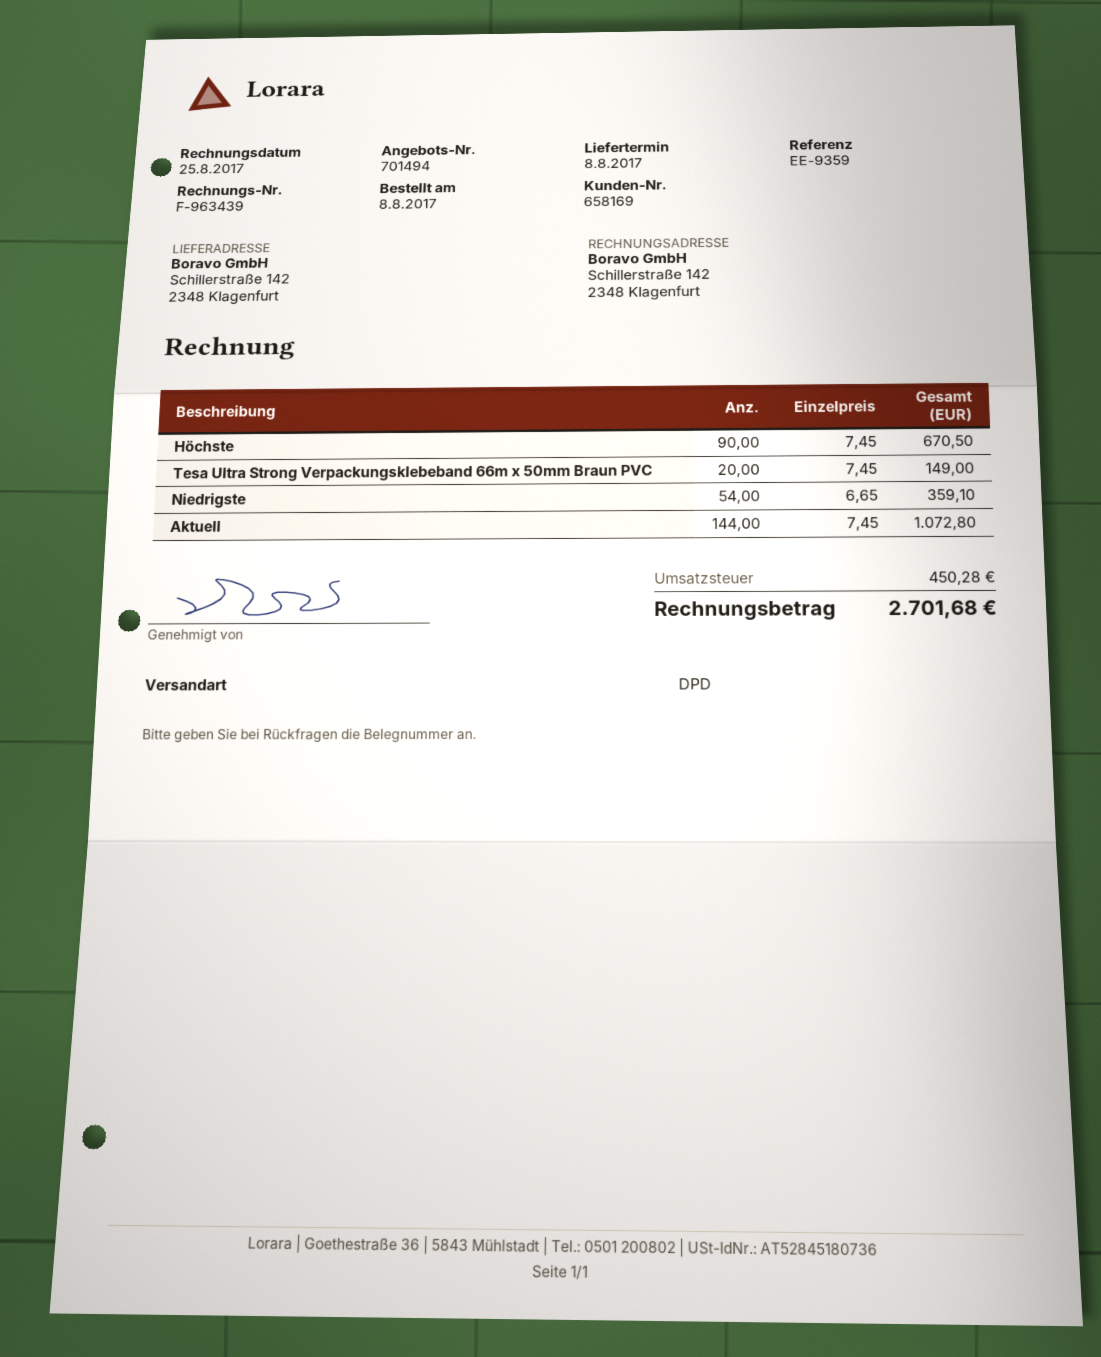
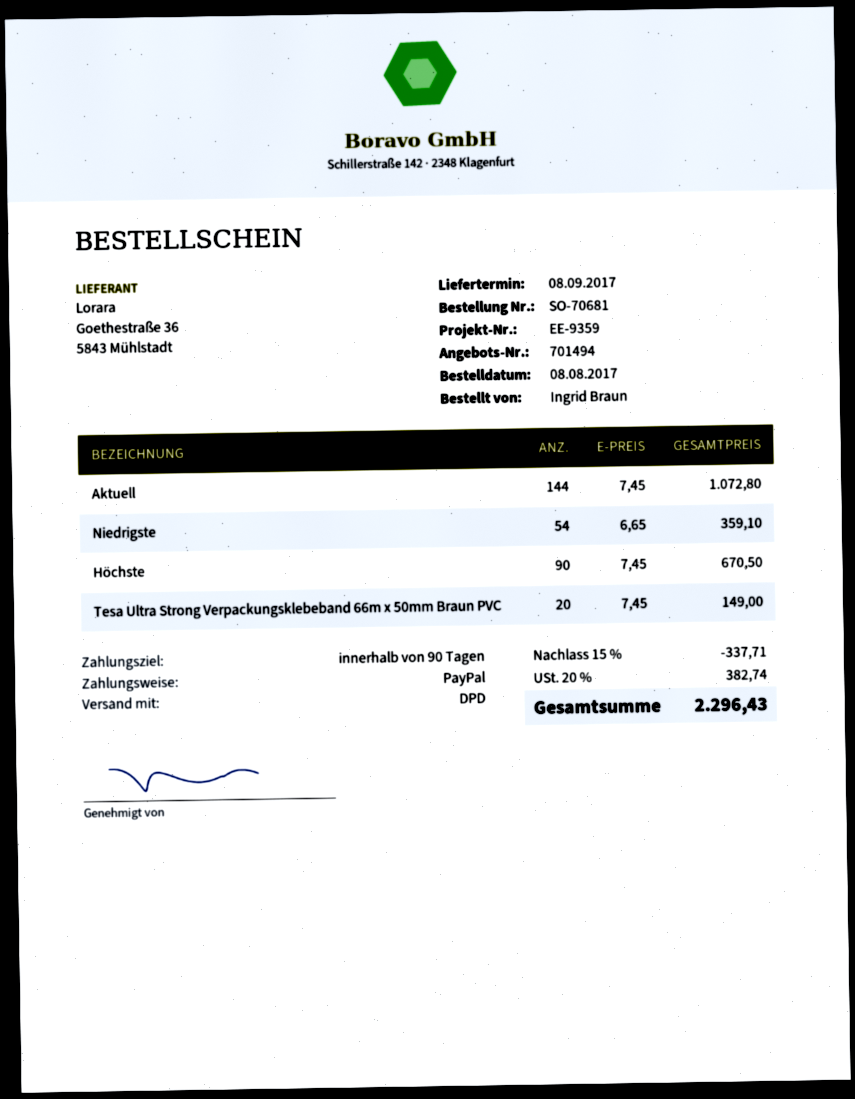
delivery date: 2017-08-08 -> 2017-09-08
discount: none -> 15% = 337.71
tax: 450.28 -> 382.74
total: 2701.68 -> 2296.43

